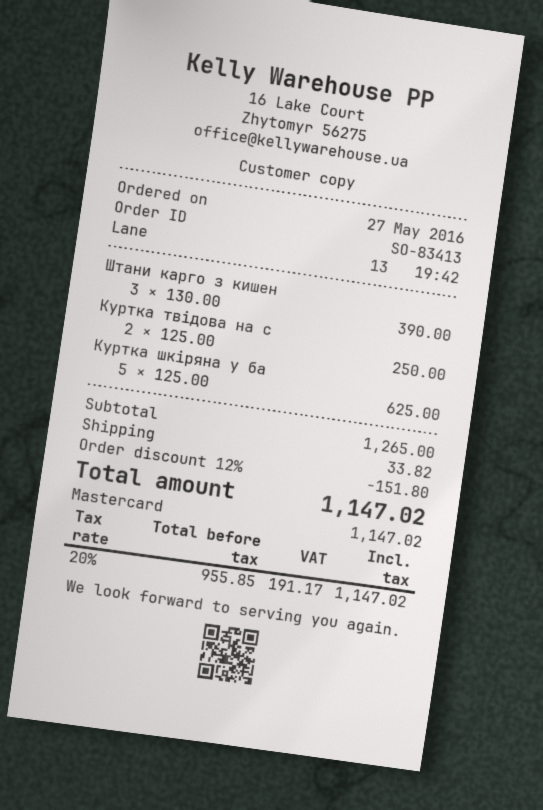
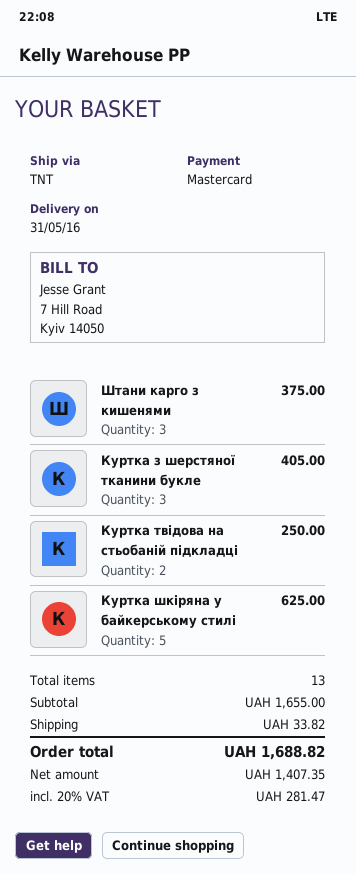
Штани карго з кишен: 3 for 390.00 -> 3 for 375.00
Куртка з шерстяної тканини букле: none -> 3 for 405.00
subtotal: 1265.00 -> 1655.00
discount: 12% = 151.80 -> none
net: 955.85 -> 1407.35
tax: 20% = 191.17 -> 20% = 281.47
total: 1147.02 -> 1688.82

